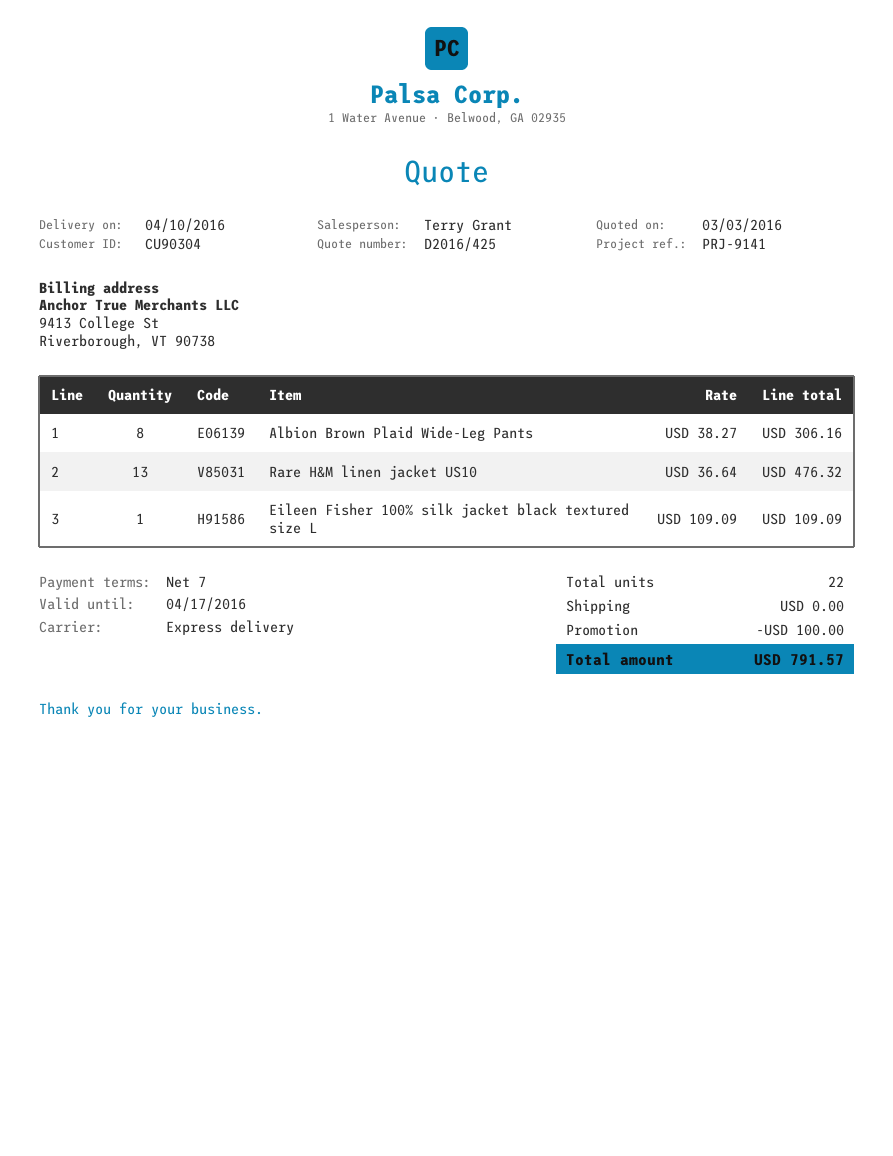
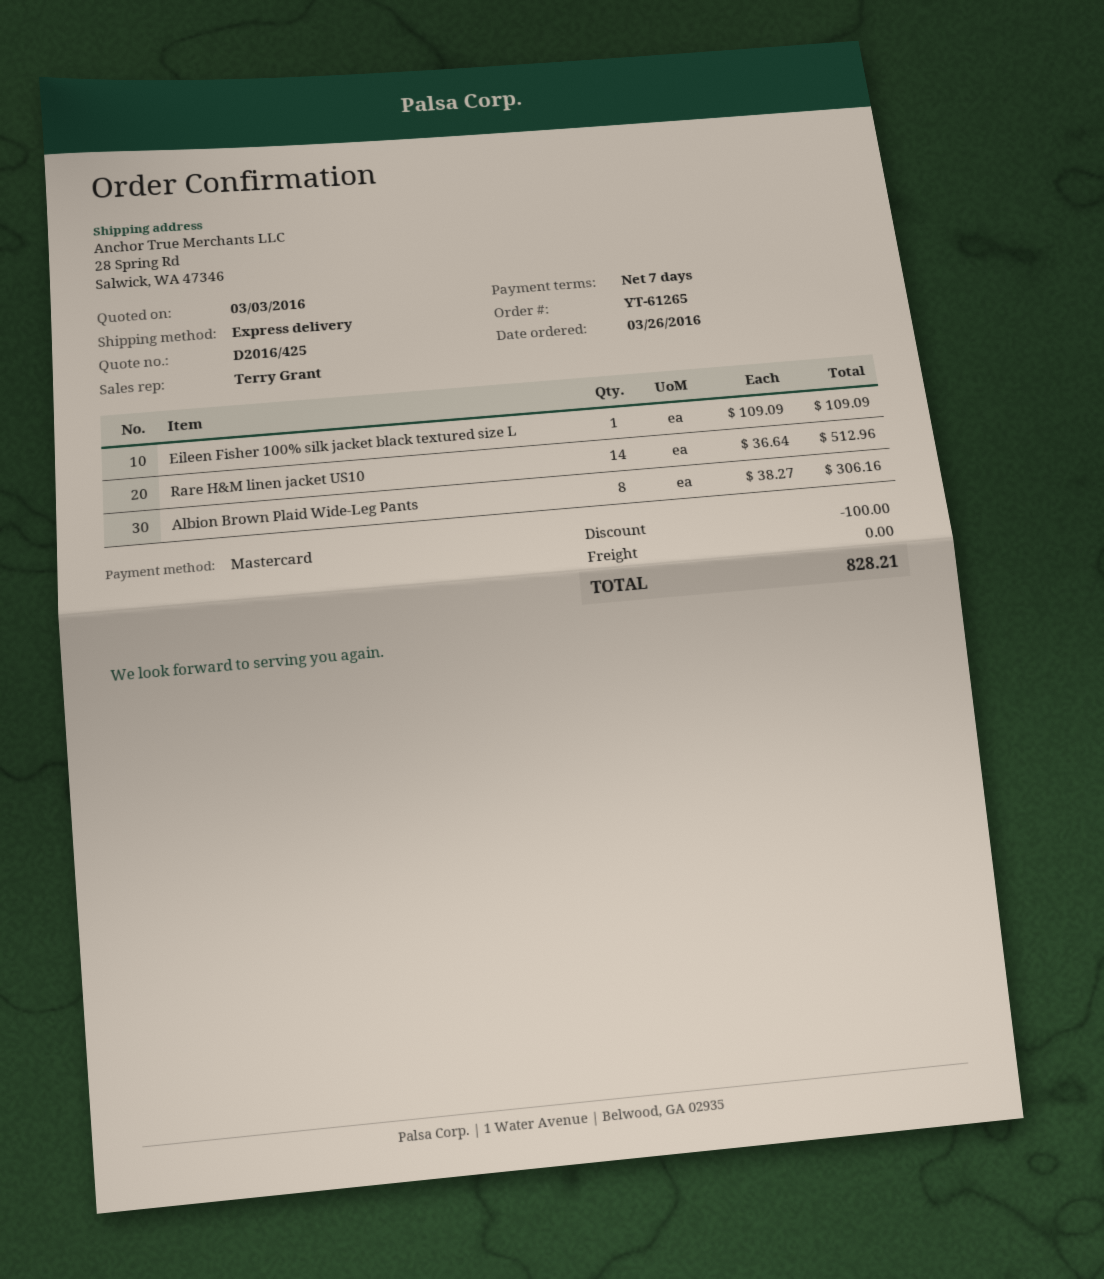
Rare H&M linen jacket US10: 13 x 36.64 = 476.32 -> 14 x 36.64 = 512.96
total: 791.57 -> 828.21

